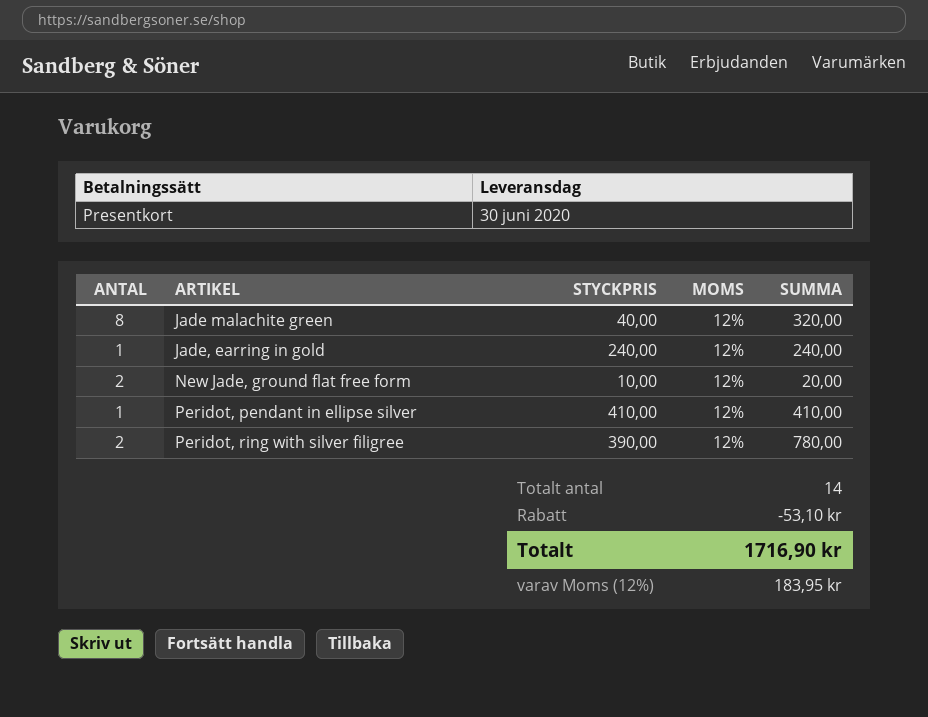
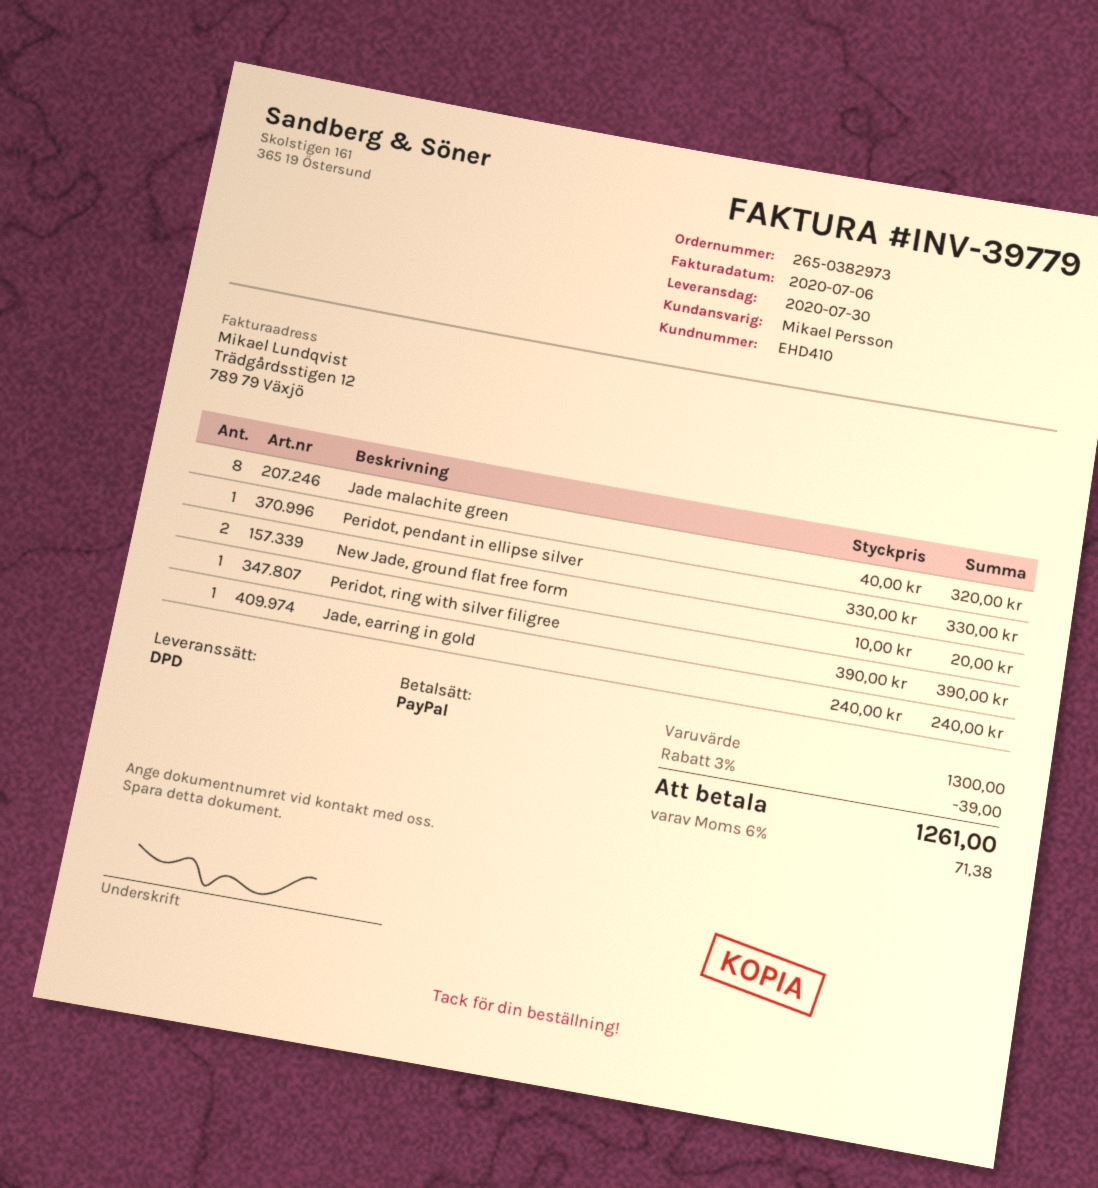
delivery date: 2020-06-30 -> 2020-07-30
payment method: gift card -> PayPal
Peridot, pendant in ellipse silver: 1 x 410.00 = 410.00 -> 1 x 330.00 = 330.00
Peridot, ring with silver filigree: 2 x 390.00 = 780.00 -> 1 x 390.00 = 390.00
discount: 53.10 -> 39.00
tax: 12% = 183.95 -> 6% = 71.38
total: 1716.90 -> 1261.00

